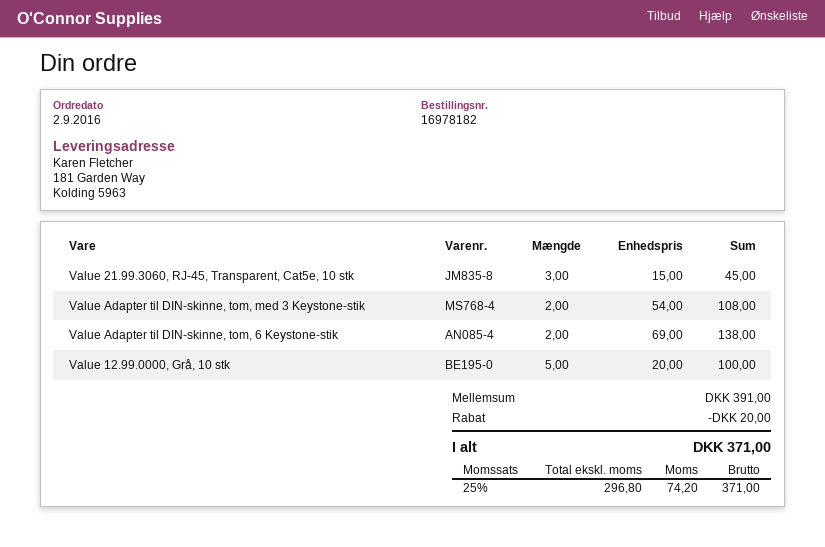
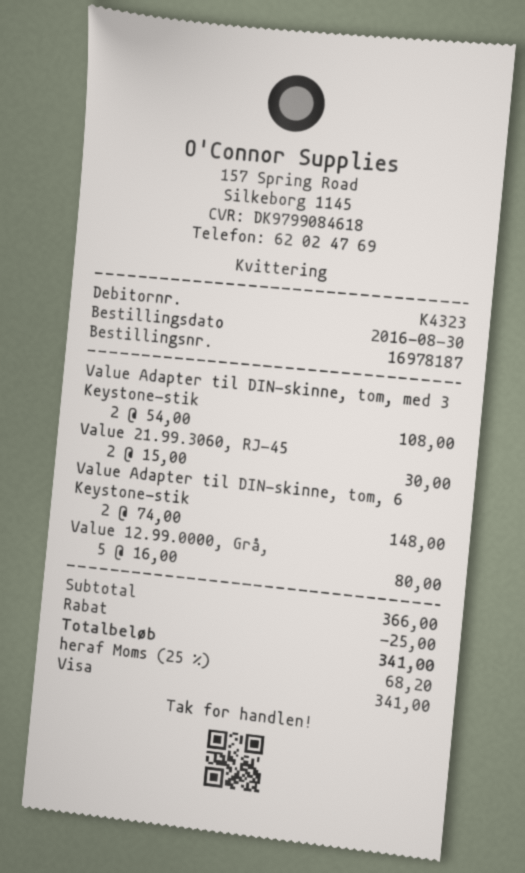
order number: 16978182 -> 16978187
order date: 2016-09-02 -> 2016-08-30
Value 21.99.3060, RJ-45, Transparent, Cat5e, 10 stk: 3 x 15.00 = 45.00 -> 2 x 15.00 = 30.00
Value Adapter til DIN-skinne, tom, 6 Keystone-stik: 2 x 69.00 = 138.00 -> 2 x 74.00 = 148.00
Value 12.99.0000, Grå, 10 stk: 5 x 20.00 = 100.00 -> 5 x 16.00 = 80.00
subtotal: 391.00 -> 366.00
discount: 20.00 -> 25.00
tax: 25% = 74.20 -> 25% = 68.20
total: 371.00 -> 341.00

